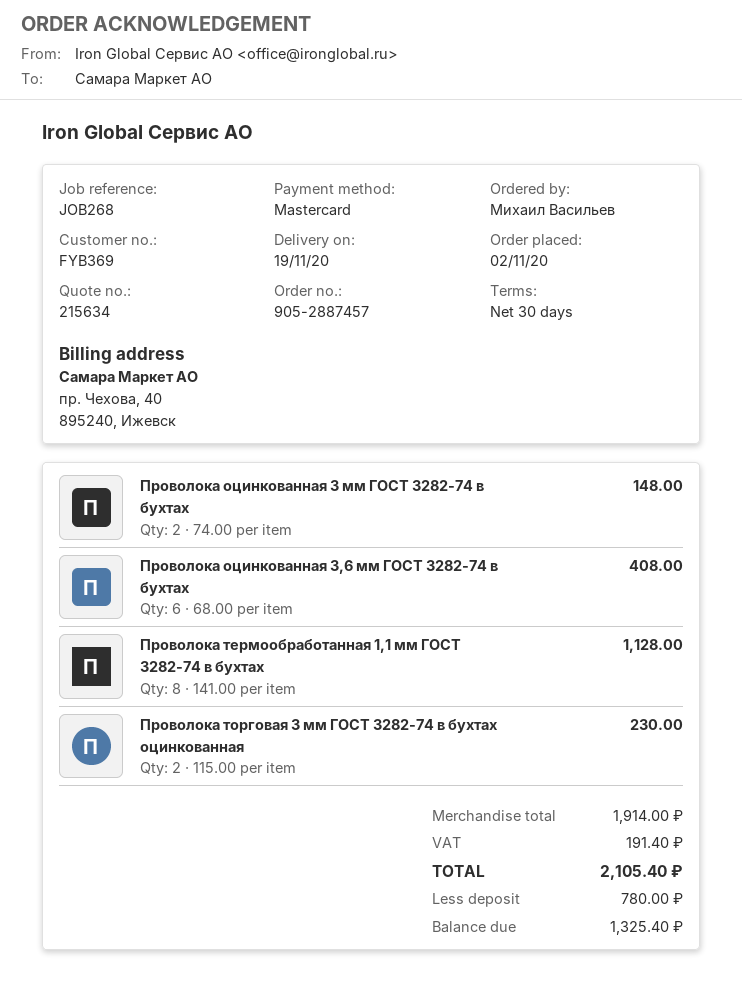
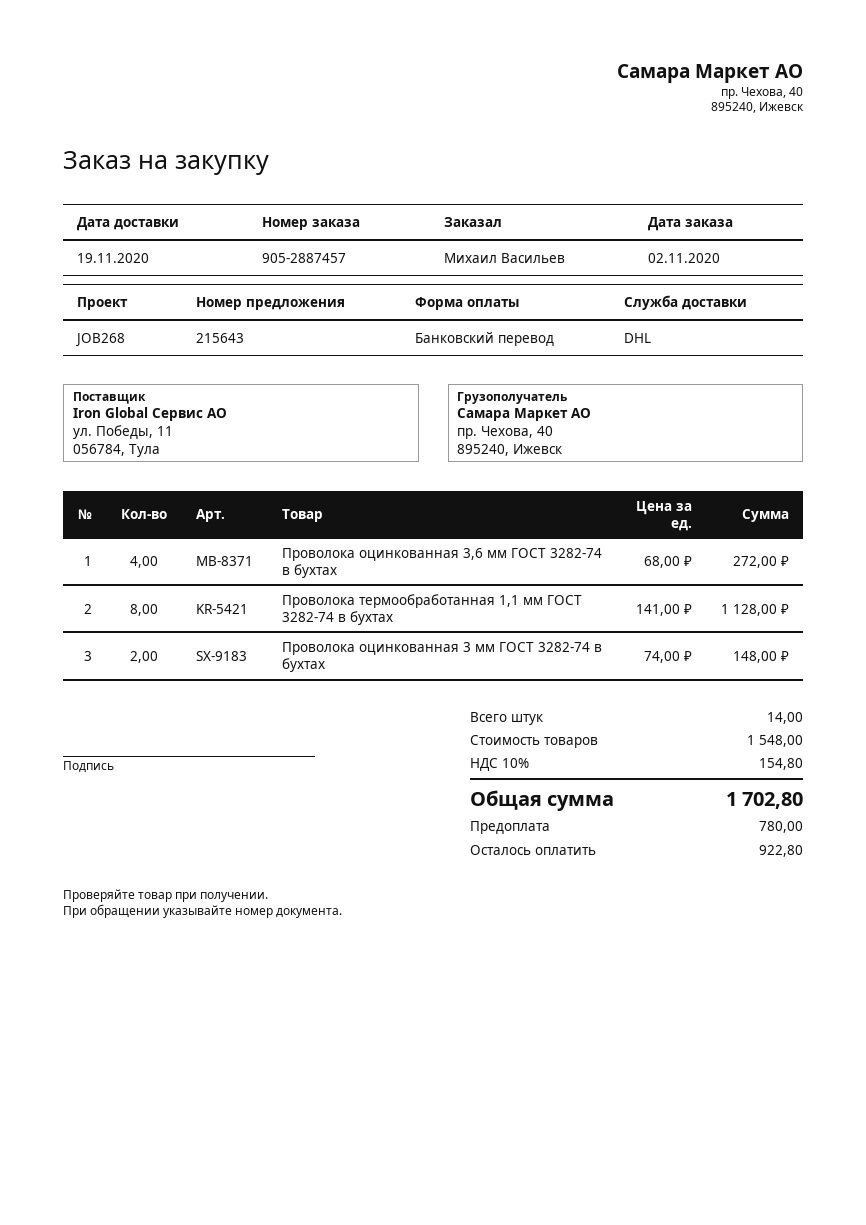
quote number: 215634 -> 215643
payment method: Mastercard -> bank transfer
Проволока оцинкованная 3,6 мм ГОСТ 3282-74 в бухтах: 6 x 68.00 = 408.00 -> 4 x 68.00 = 272.00
Проволока торговая 3 мм ГОСТ 3282-74 в бухтах оцинкованная: 2 x 115.00 = 230.00 -> none
subtotal: 1914.00 -> 1548.00
tax: 191.40 -> 154.80
total: 2105.40 -> 1702.80
balance: 1325.40 -> 922.80

